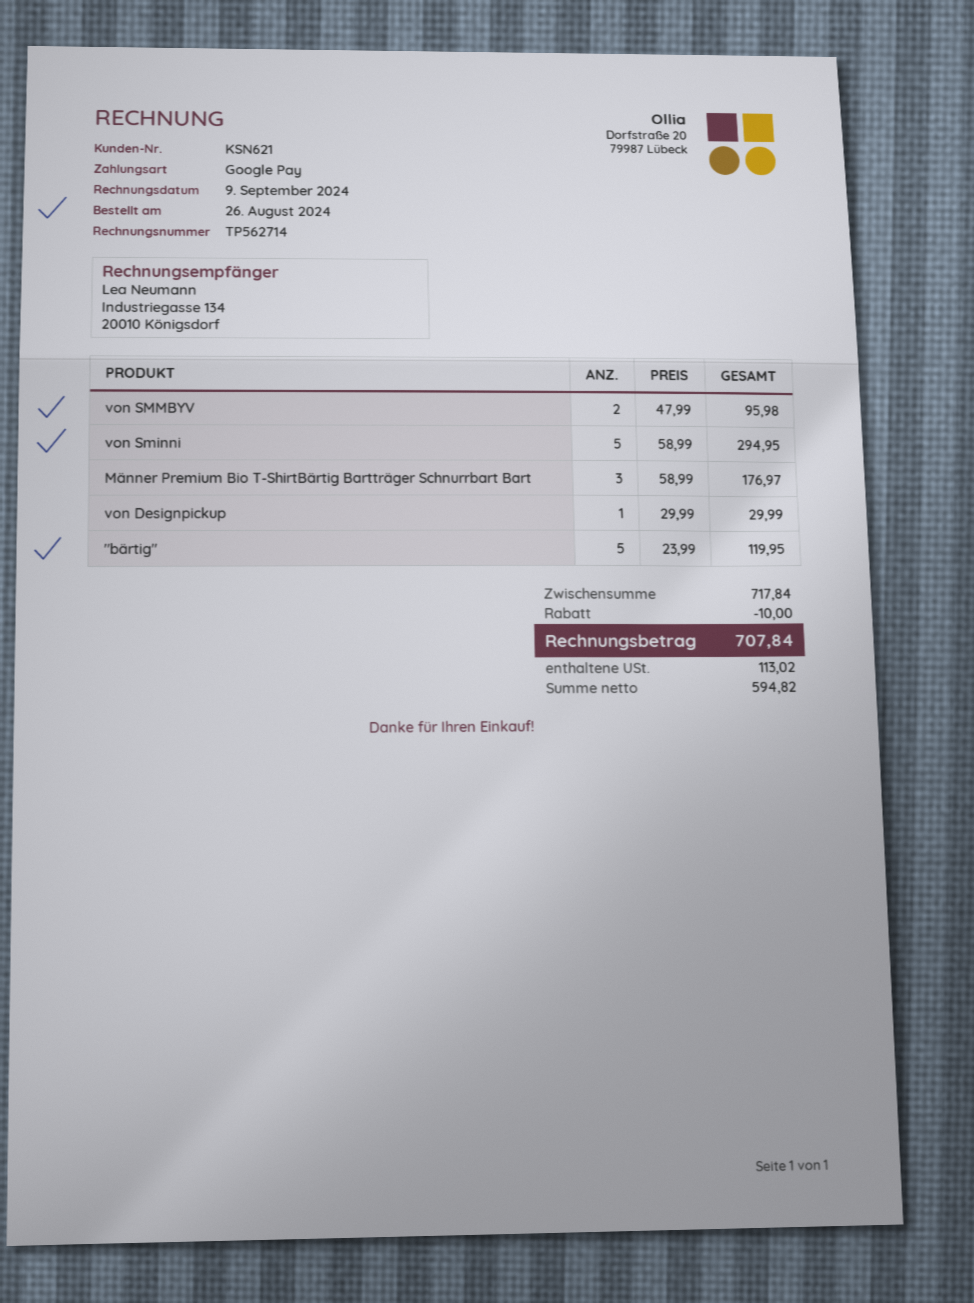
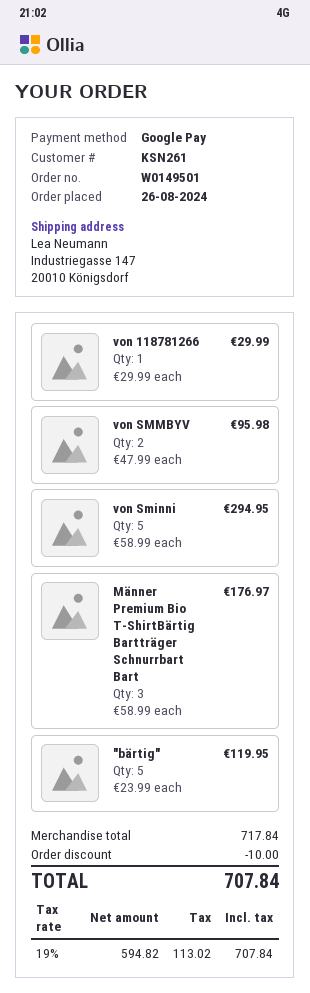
customer number: KSN621 -> KSN261
von Designpickup: 1 x 29.99 = 29.99 -> none
von 118781266: none -> 1 x 29.99 = 29.99

